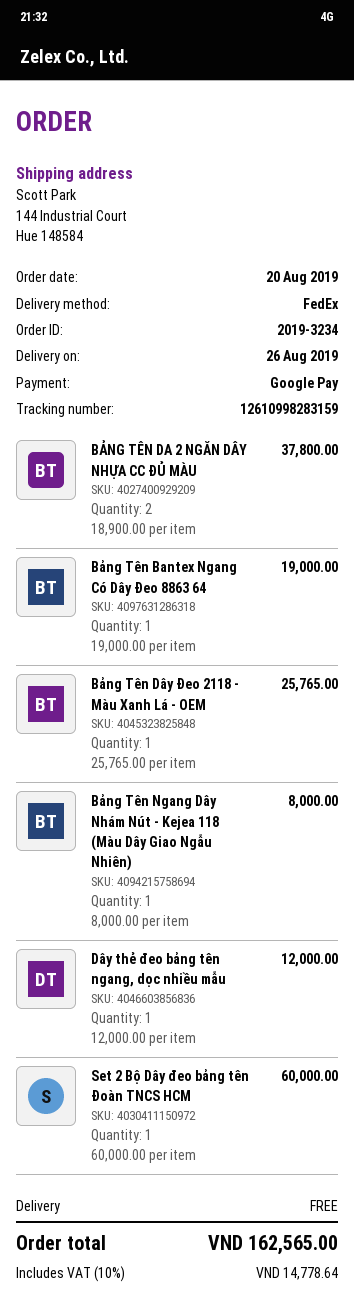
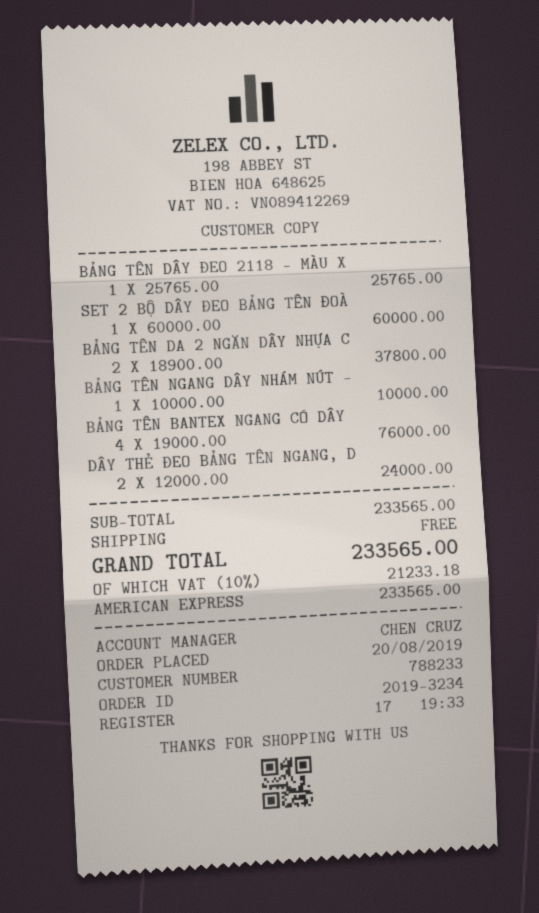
payment method: Google Pay -> American Express
Bảng Tên Bantex Ngang Có Dây Đeo 8863 64: 1 x 19000.00 = 19000.00 -> 4 x 19000.00 = 76000.00
Bảng Tên Ngang Dây Nhám Nút - Kejea 118 (Màu Dây Giao Ngẫu Nhiên): 1 x 8000.00 = 8000.00 -> 1 x 10000.00 = 10000.00
Dây thẻ đeo bảng tên ngang, dọc nhiều mẫu: 1 x 12000.00 = 12000.00 -> 2 x 12000.00 = 24000.00
tax: 10% = 14778.64 -> 10% = 21233.18
total: 162565.00 -> 233565.00

